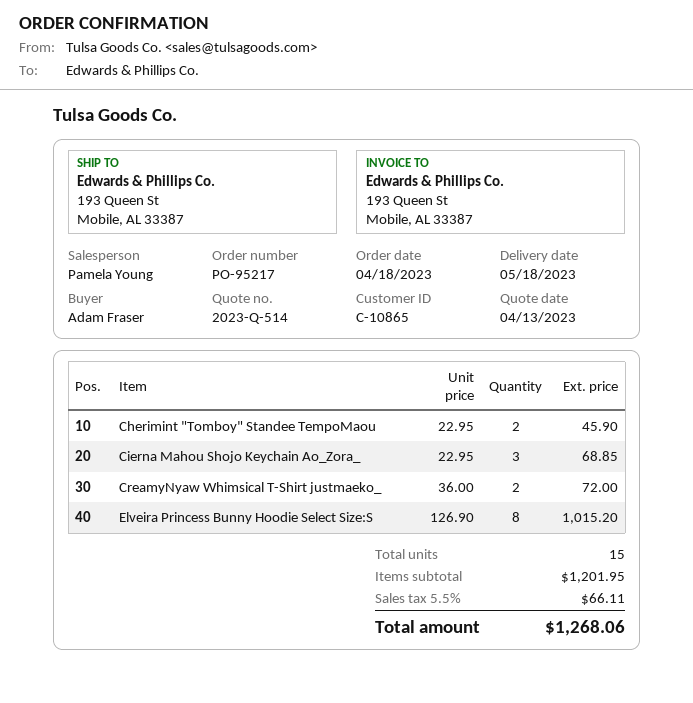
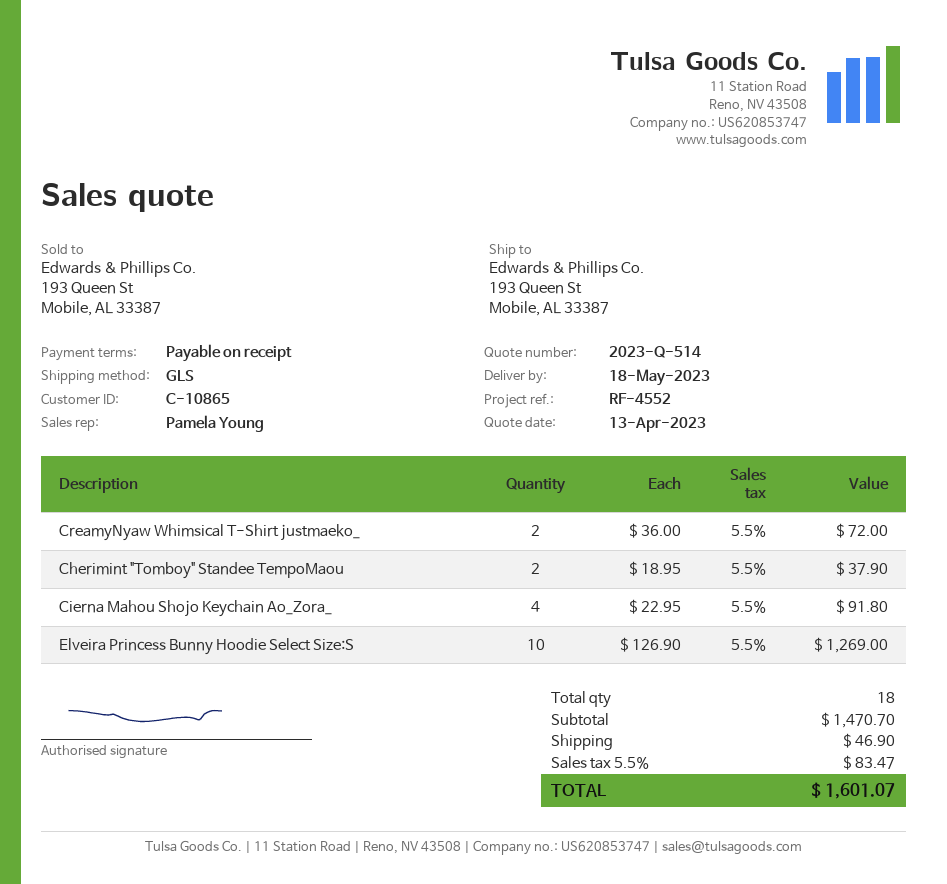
Cherimint "Tomboy" Standee TempoMaou: 2 x 22.95 = 45.90 -> 2 x 18.95 = 37.90
Cierna Mahou Shojo Keychain Ao_Zora_: 3 x 22.95 = 68.85 -> 4 x 22.95 = 91.80
Elveira Princess Bunny Hoodie Select Size:S: 8 x 126.90 = 1015.20 -> 10 x 126.90 = 1269.00
total quantity: 15 -> 18
subtotal: 1201.95 -> 1470.70
shipping: none -> 46.90
tax: 5.5% = 66.11 -> 5.5% = 83.47
total: 1268.06 -> 1601.07

